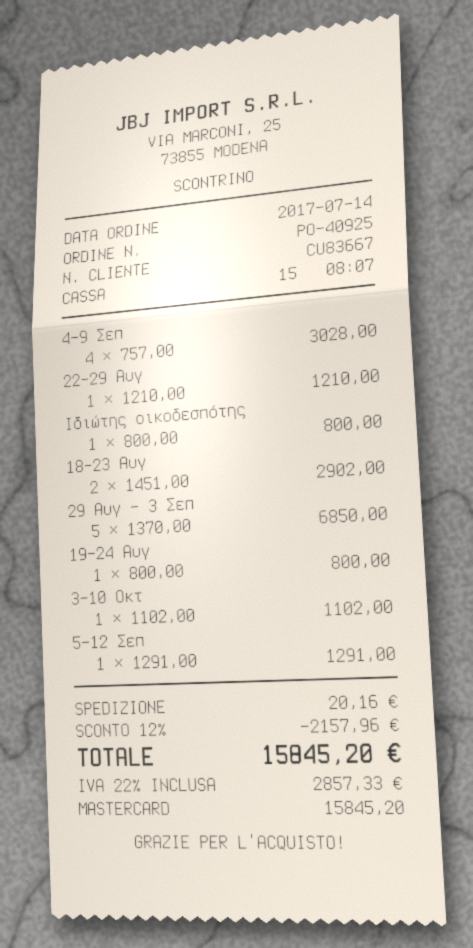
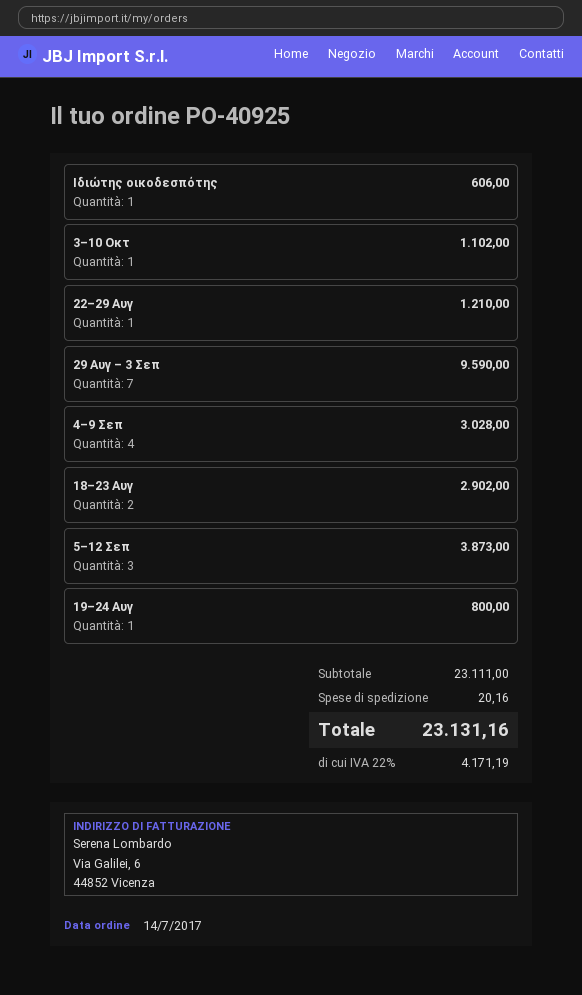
Ιδιώτης οικοδεσπότης: 1 for 800.00 -> 1 for 606.00
29 Αυγ – 3 Σεπ: 5 for 6850.00 -> 7 for 9590.00
5–12 Σεπ: 1 for 1291.00 -> 3 for 3873.00
discount: 12% = 2157.96 -> none
tax: 22% = 2857.33 -> 22% = 4171.19
total: 15845.20 -> 23131.16

